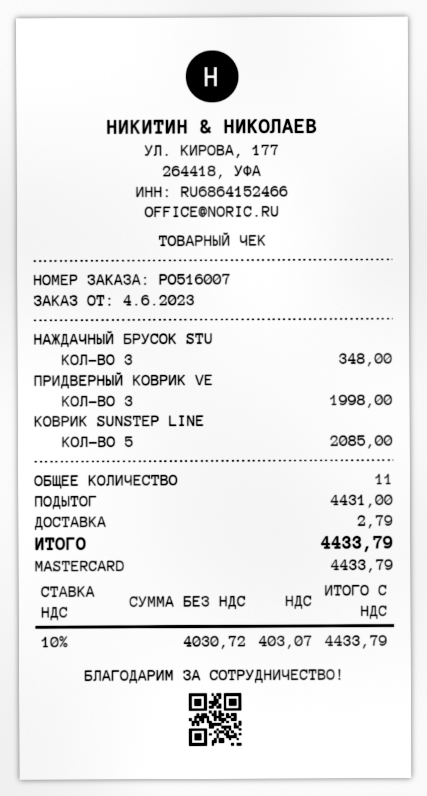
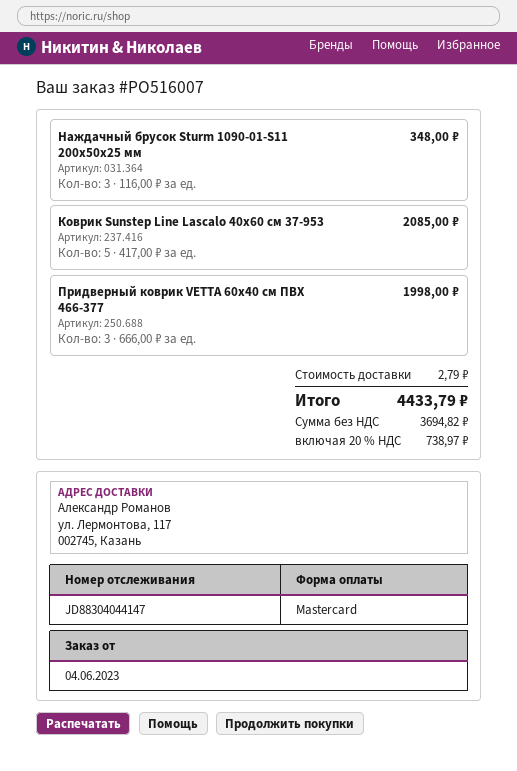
net: 4030.72 -> 3694.82
tax: 10% = 403.07 -> 20% = 738.97

